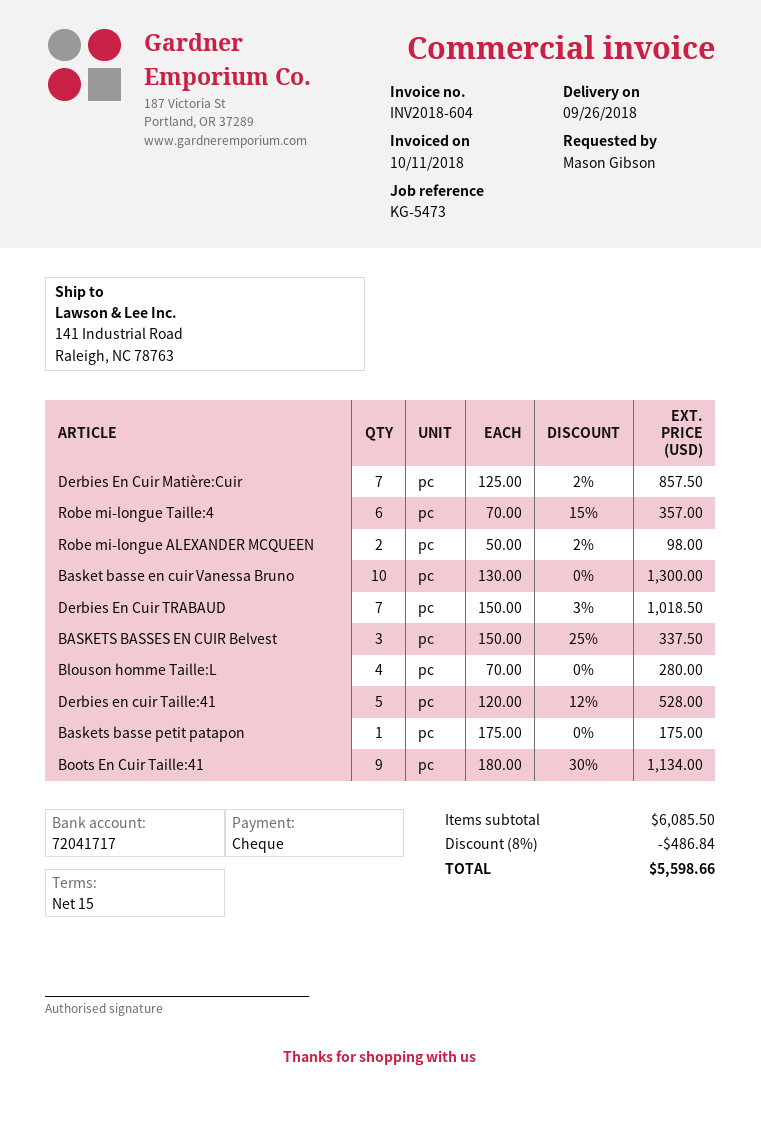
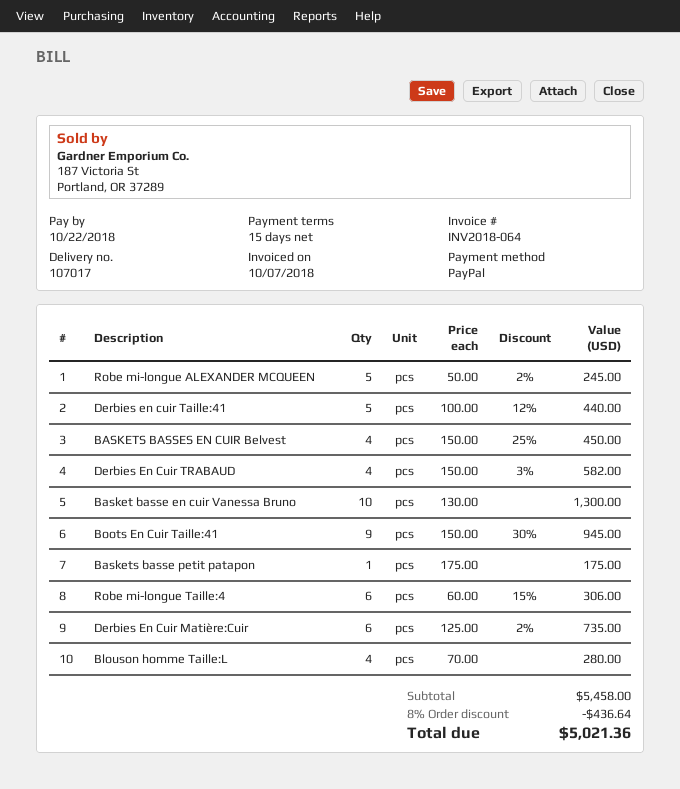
invoice number: INV2018-604 -> INV2018-064
invoice date: 2018-10-11 -> 2018-10-07
payment method: cheque -> PayPal
Derbies En Cuir Matière:Cuir: 7 x 125.00 - 2% = 857.50 -> 6 x 125.00 - 2% = 735.00
Robe mi-longue Taille:4: 6 x 70.00 - 15% = 357.00 -> 6 x 60.00 - 15% = 306.00
Robe mi-longue ALEXANDER MCQUEEN: 2 x 50.00 - 2% = 98.00 -> 5 x 50.00 - 2% = 245.00
Derbies En Cuir TRABAUD: 7 x 150.00 - 3% = 1018.50 -> 4 x 150.00 - 3% = 582.00
BASKETS BASSES EN CUIR Belvest: 3 x 150.00 - 25% = 337.50 -> 4 x 150.00 - 25% = 450.00
Derbies en cuir Taille:41: 5 x 120.00 - 12% = 528.00 -> 5 x 100.00 - 12% = 440.00
Boots En Cuir Taille:41: 9 x 180.00 - 30% = 1134.00 -> 9 x 150.00 - 30% = 945.00
subtotal: 6085.50 -> 5458.00
discount: 8% = 486.84 -> 8% = 436.64
total: 5598.66 -> 5021.36

